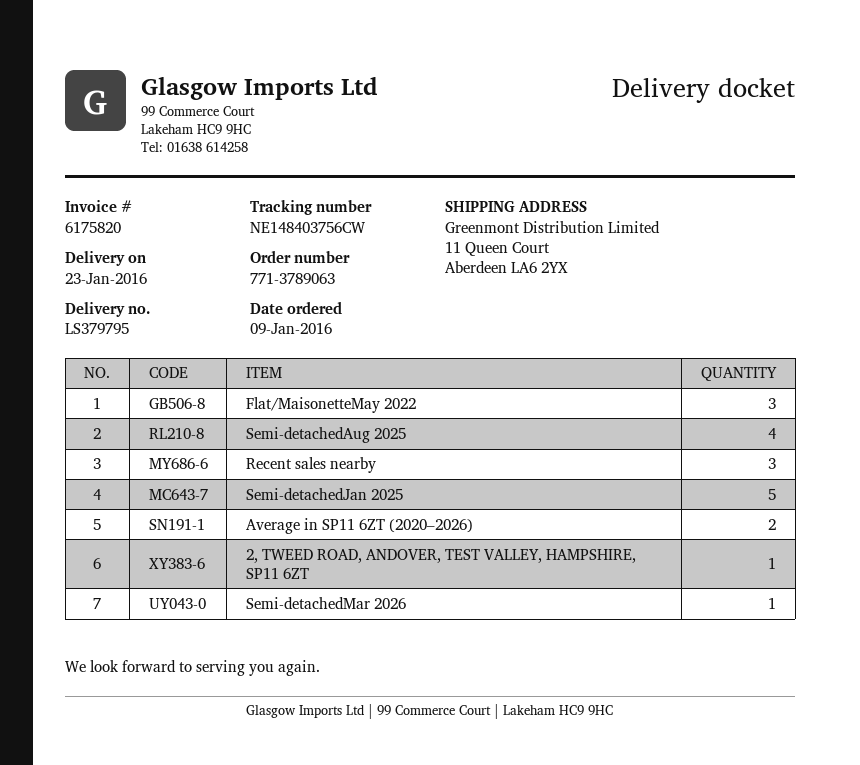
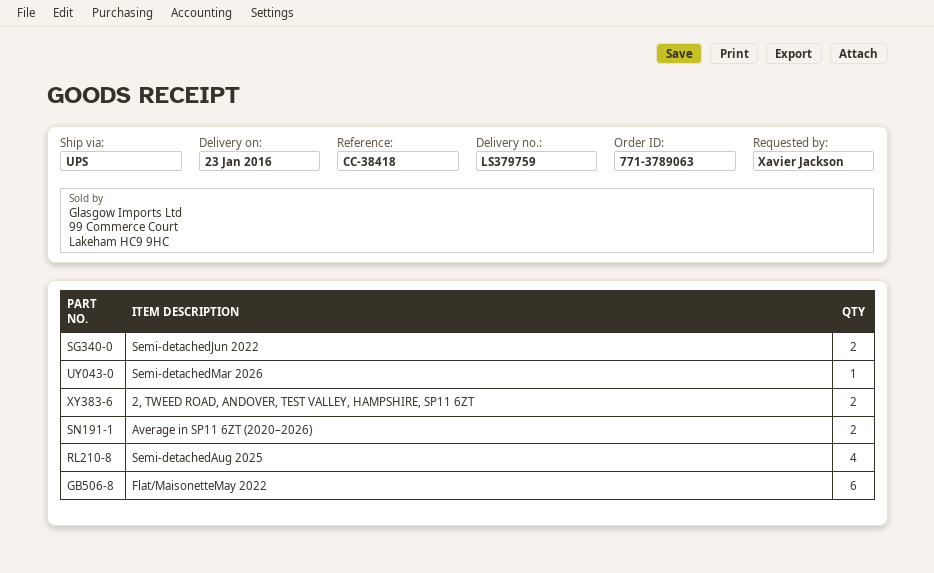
delivery note number: LS379795 -> LS379759
Flat/MaisonetteMay 2022: 3 -> 6
Recent sales nearby: 3 -> none
Semi-detachedJan 2025: 5 -> none
2, TWEED ROAD, ANDOVER, TEST VALLEY, HAMPSHIRE, SP11 6ZT: 1 -> 2
Semi-detachedJun 2022: none -> 2

